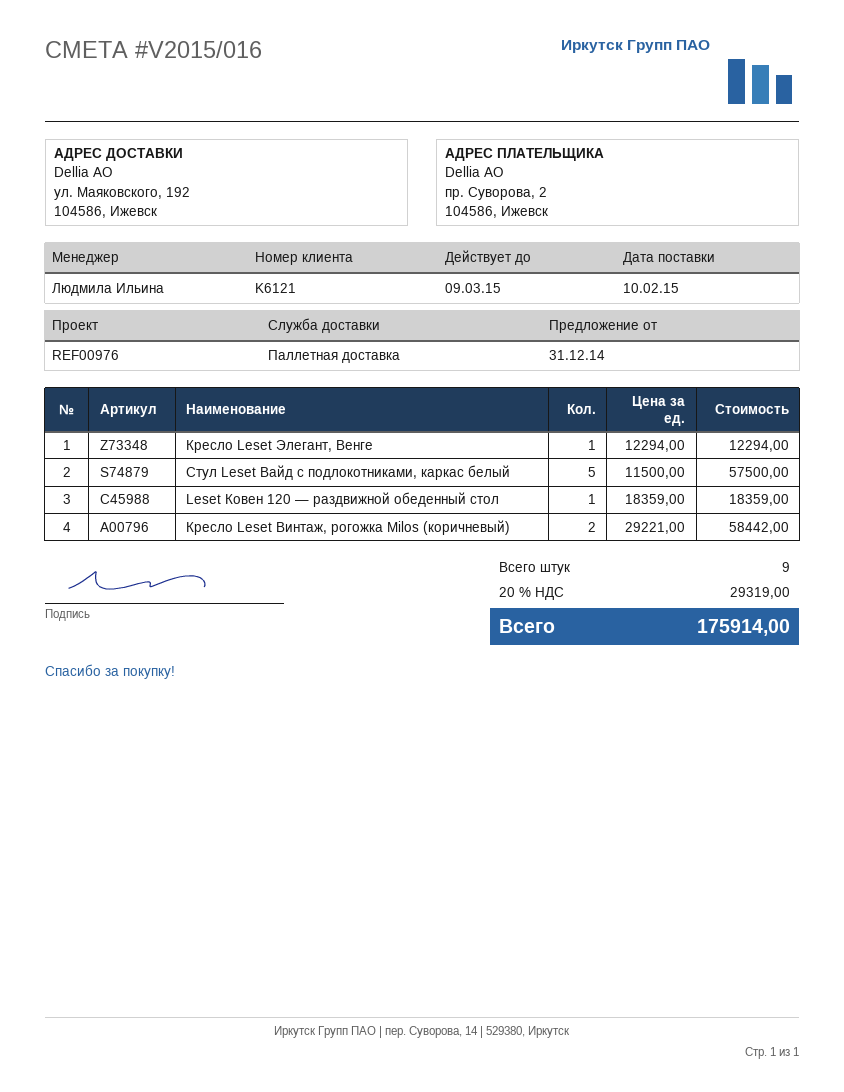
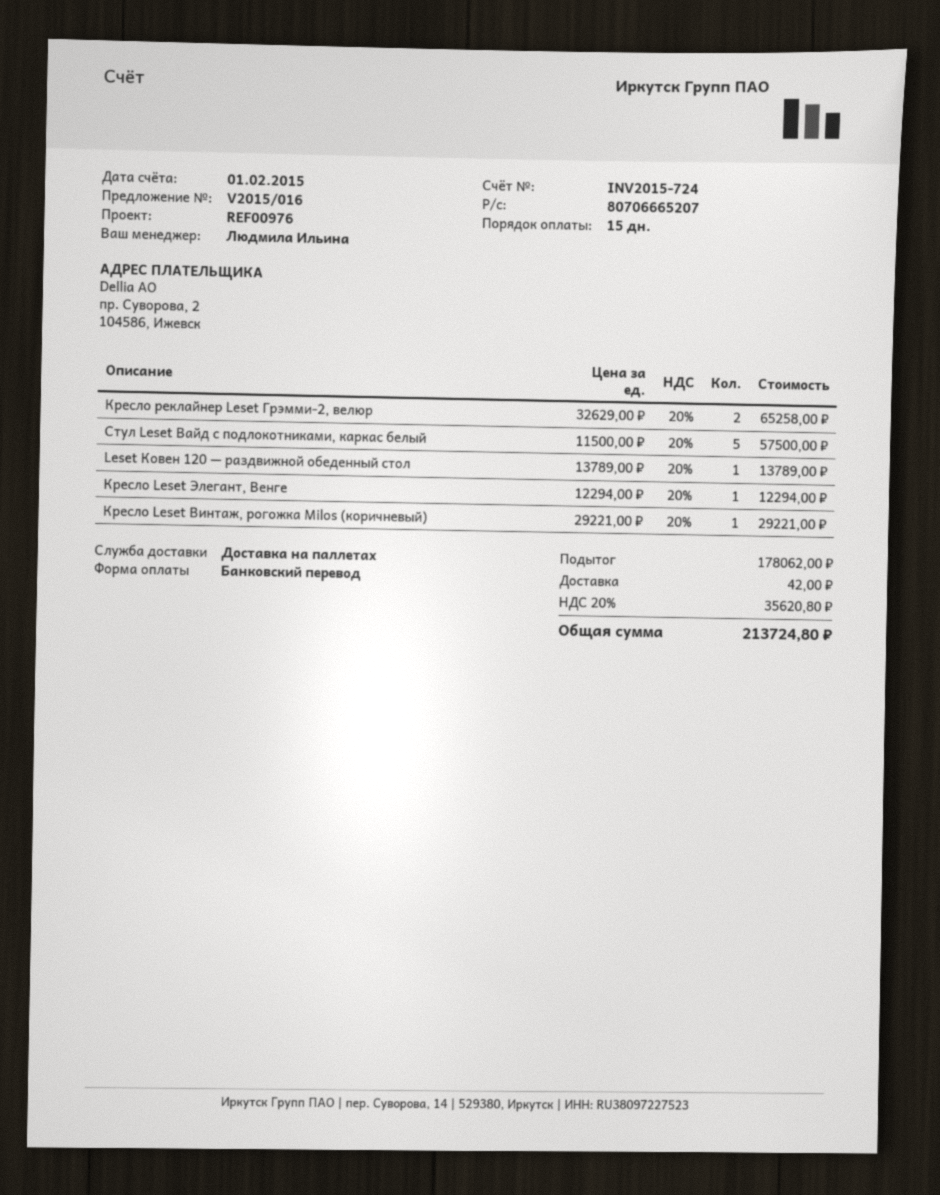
Leset Ковен 120 — раздвижной обеденный стол: 1 x 18359.00 = 18359.00 -> 1 x 13789.00 = 13789.00
Кресло Leset Винтаж, рогожка Milos (коричневый): 2 x 29221.00 = 58442.00 -> 1 x 29221.00 = 29221.00
Кресло реклайнер Leset Грэмми-2, велюр: none -> 2 x 32629.00 = 65258.00
shipping: none -> 42.00
tax: 20% = 29319.00 -> 20% = 35620.80
total: 175914.00 -> 213724.80

